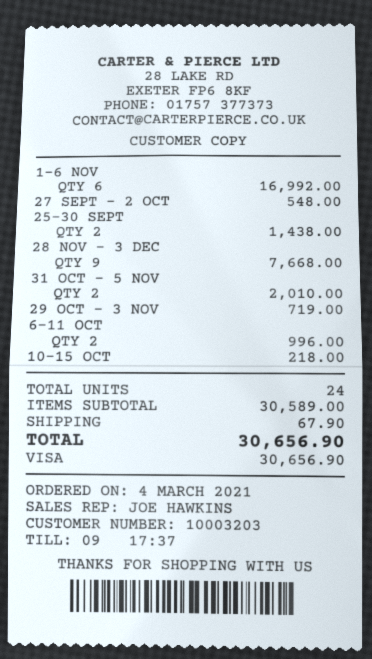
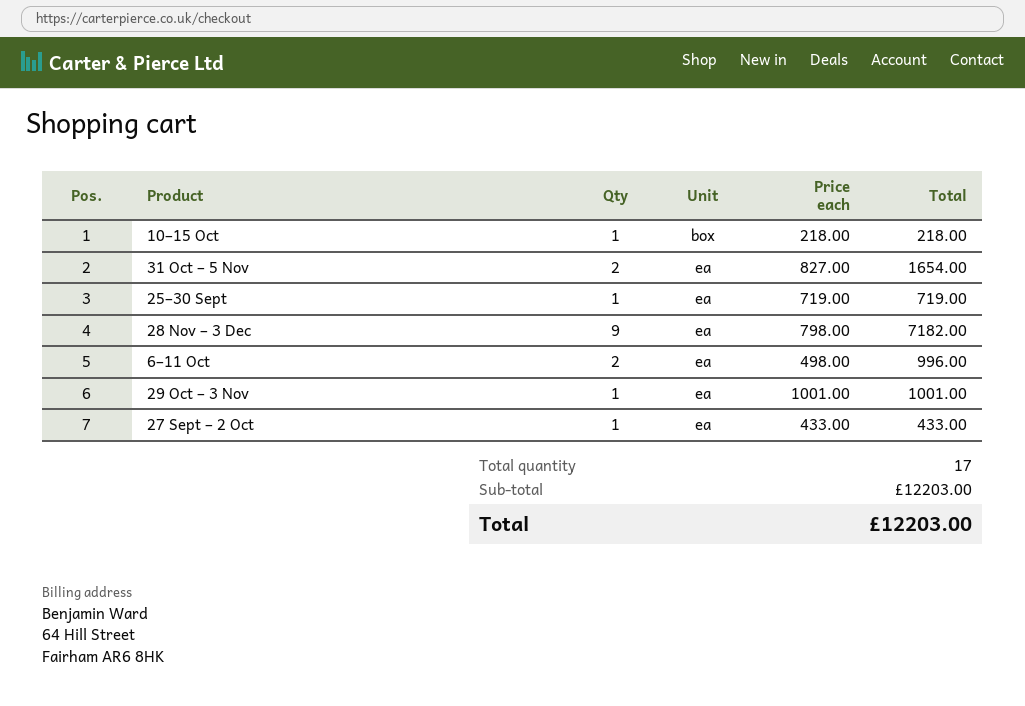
1–6 NOV: 6 for 16992.00 -> none
27 SEPT – 2 OCT: 1 for 548.00 -> 1 for 433.00
25–30 SEPT: 2 for 1438.00 -> 1 for 719.00
28 NOV – 3 DEC: 9 for 7668.00 -> 9 for 7182.00
31 OCT – 5 NOV: 2 for 2010.00 -> 2 for 1654.00
29 OCT – 3 NOV: 1 for 719.00 -> 1 for 1001.00
total quantity: 24 -> 17
subtotal: 30589.00 -> 12203.00
shipping: 67.90 -> none
total: 30656.90 -> 12203.00

